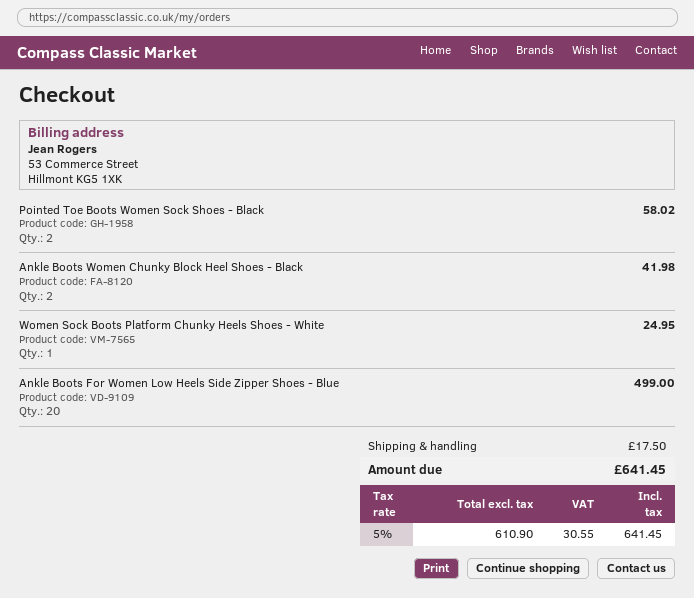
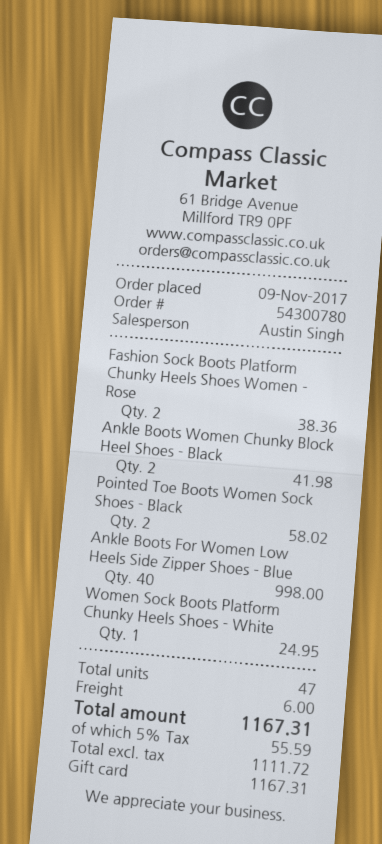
Ankle Boots For Women Low Heels Side Zipper Shoes - Blue: 20 for 499.00 -> 40 for 998.00
Fashion Sock Boots Platform Chunky Heels Shoes Women - Rose: none -> 2 for 38.36
shipping: 17.50 -> 6.00
net: 610.90 -> 1111.72
tax: 5% = 30.55 -> 5% = 55.59
total: 641.45 -> 1167.31

